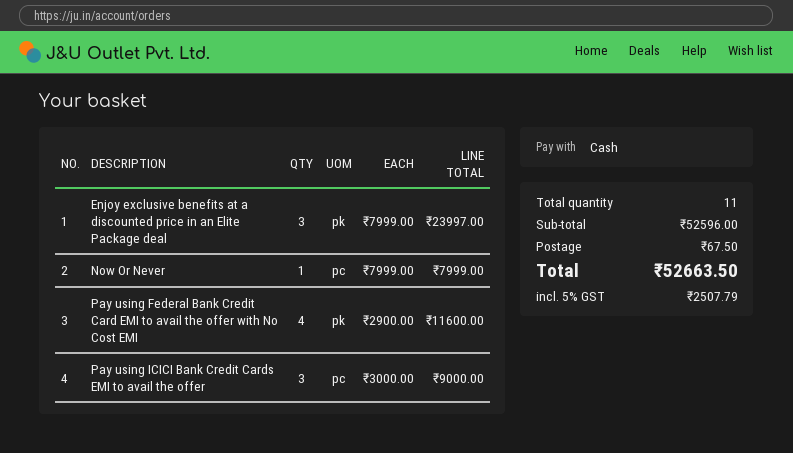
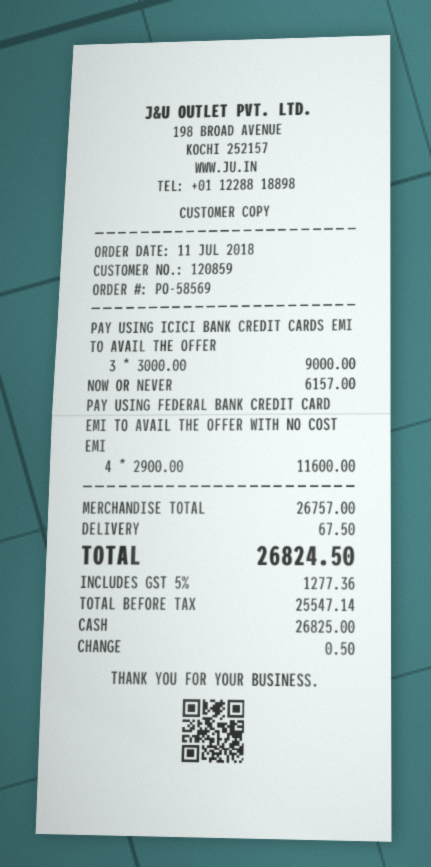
Enjoy exclusive benefits at a discounted price in an Elite Package deal: 3 x 7999.00 = 23997.00 -> none
Now Or Never: 1 x 7999.00 = 7999.00 -> 1 x 6157.00 = 6157.00
subtotal: 52596.00 -> 26757.00
tax: 5% = 2507.79 -> 5% = 1277.36
total: 52663.50 -> 26824.50

